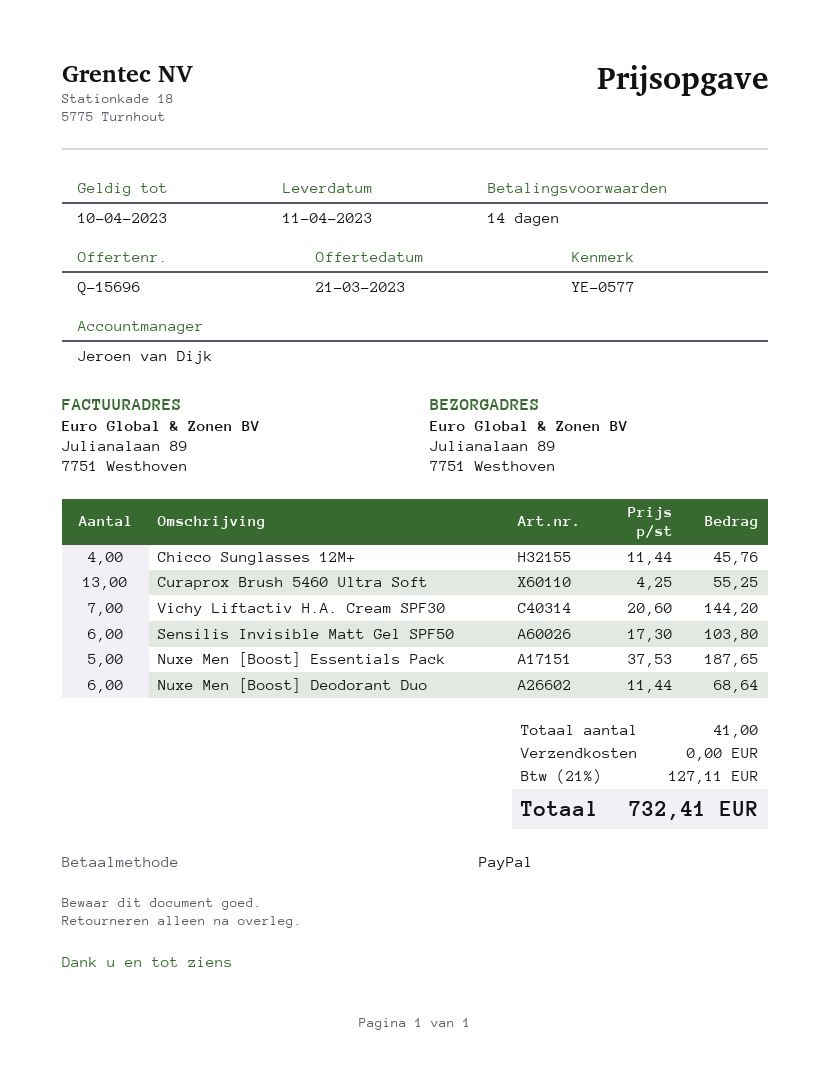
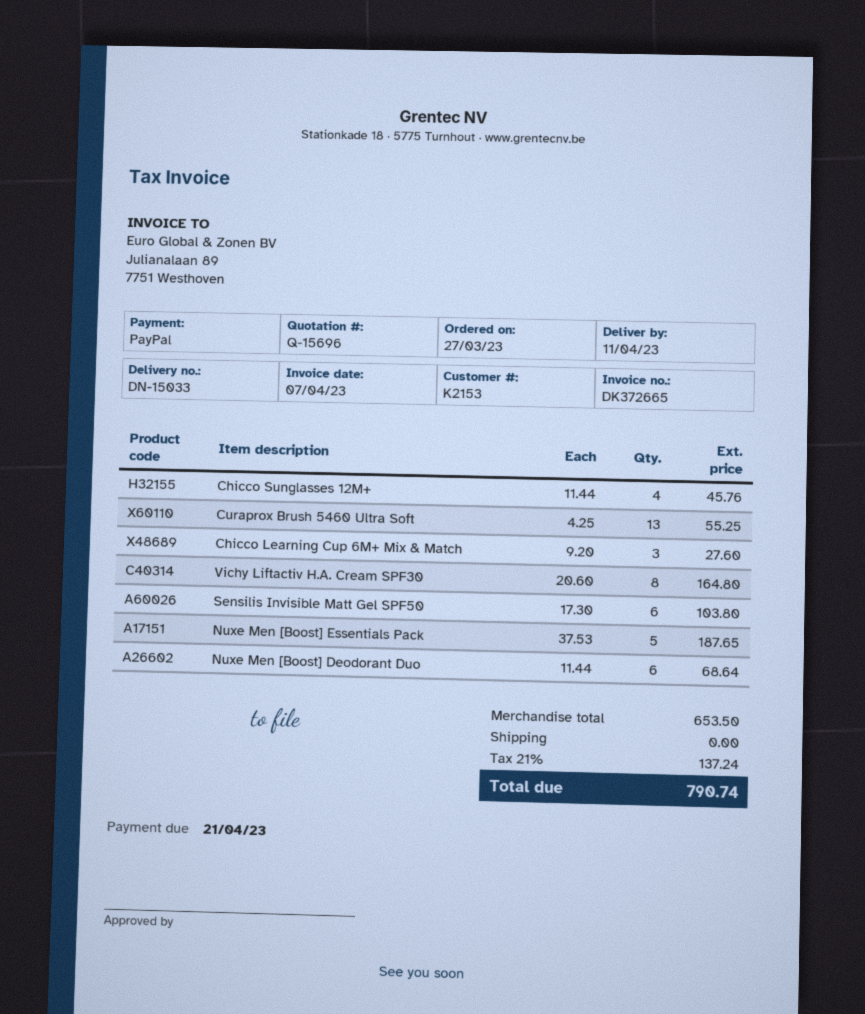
Vichy Liftactiv H.A. Cream SPF30: 7 x 20.60 = 144.20 -> 8 x 20.60 = 164.80
Chicco Learning Cup 6M+ Mix & Match: none -> 3 x 9.20 = 27.60
tax: 21% = 127.11 -> 21% = 137.24
total: 732.41 -> 790.74

